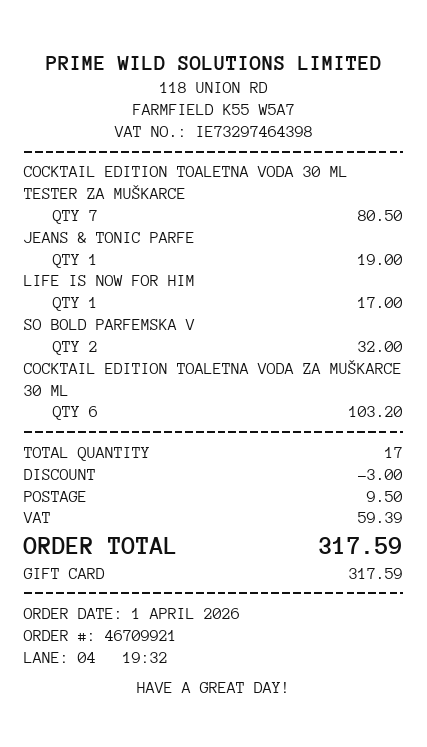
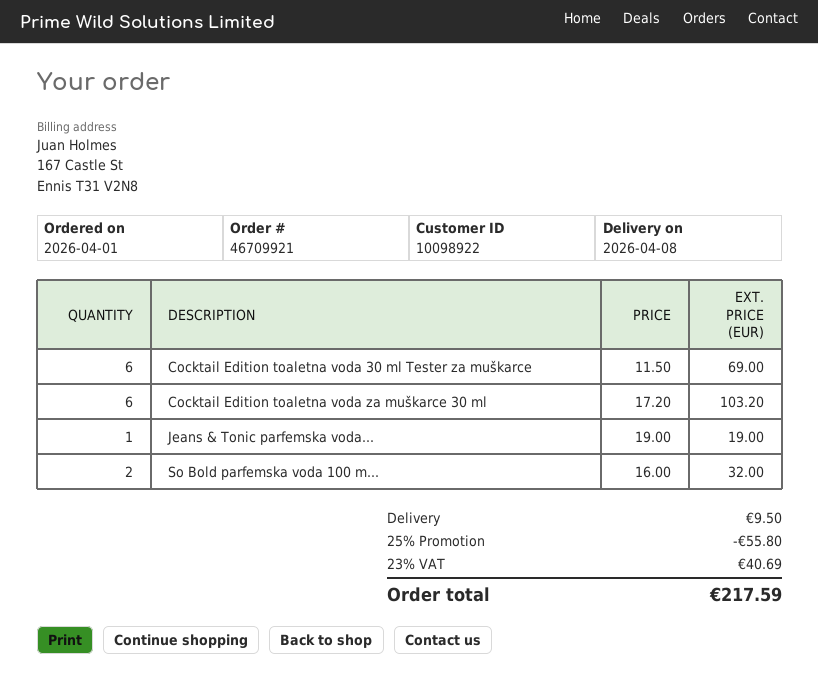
COCKTAIL EDITION TOALETNA VODA 30 ML TESTER ZA MUŠKARCE: 7 for 80.50 -> 6 for 69.00
LIFE IS NOW FOR HIM: 1 for 17.00 -> none
discount: 3.00 -> 55.80
tax: 59.39 -> 40.69
total: 317.59 -> 217.59

